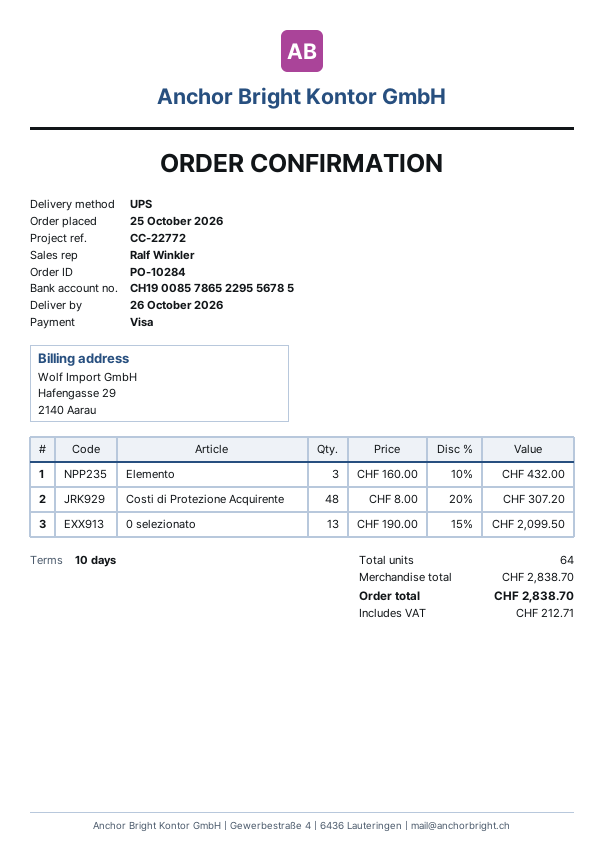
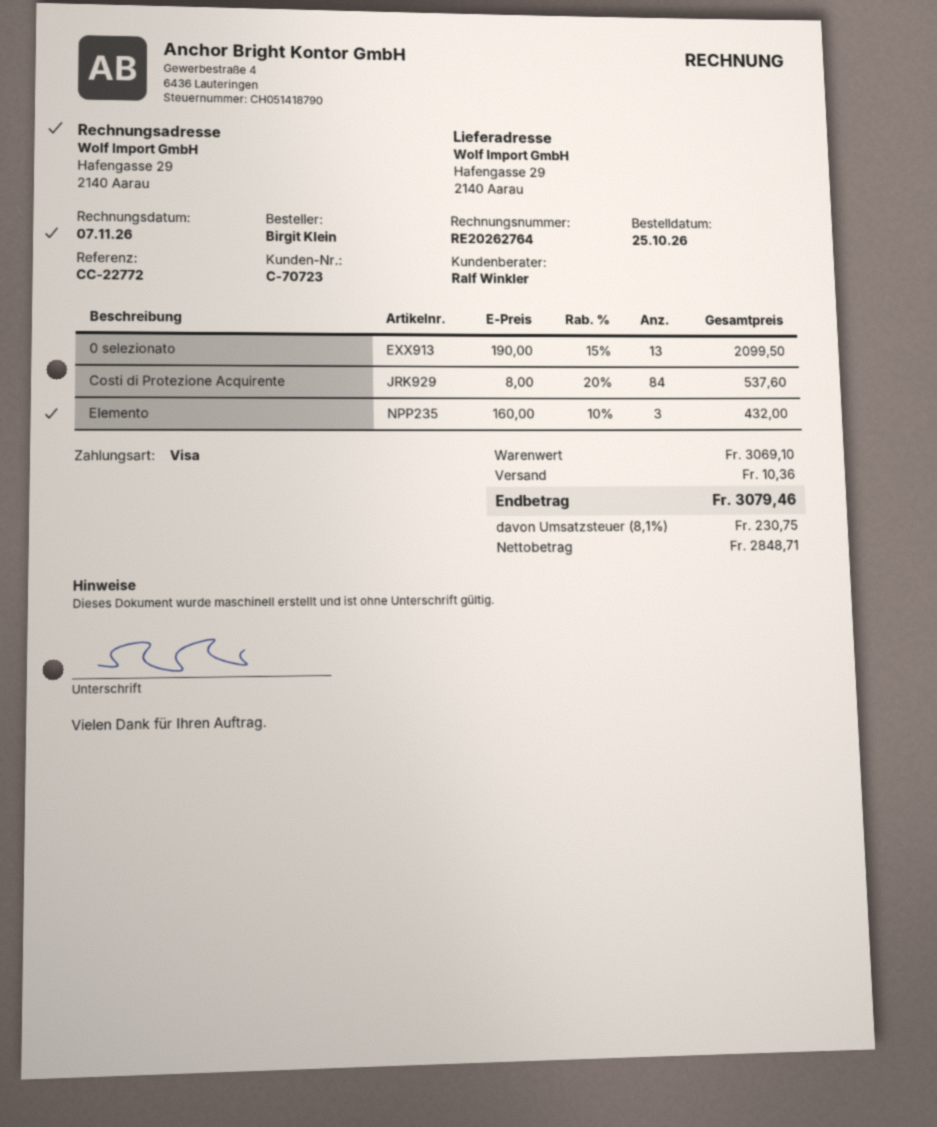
Costi di Protezione Acquirente: 48 x 8.00 - 20% = 307.20 -> 84 x 8.00 - 20% = 537.60
subtotal: 2838.70 -> 3069.10
shipping: none -> 10.36
tax: 212.71 -> 230.75
total: 2838.70 -> 3079.46

